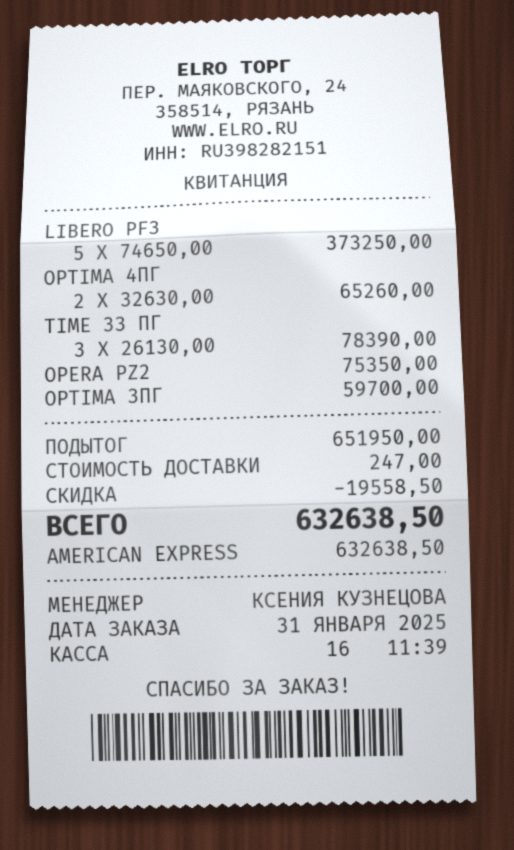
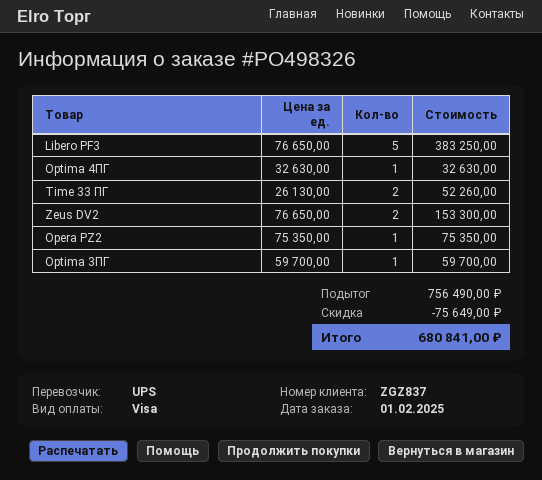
order date: 2025-01-31 -> 2025-02-01
payment method: American Express -> Visa
LIBERO PF3: 5 x 74650.00 = 373250.00 -> 5 x 76650.00 = 383250.00
OPTIMA 4ПГ: 2 x 32630.00 = 65260.00 -> 1 x 32630.00 = 32630.00
TIME 33 ПГ: 3 x 26130.00 = 78390.00 -> 2 x 26130.00 = 52260.00
Zeus DV2: none -> 2 x 76650.00 = 153300.00
subtotal: 651950.00 -> 756490.00
discount: 19558.50 -> 75649.00
shipping: 247.00 -> none
total: 632638.50 -> 680841.00

